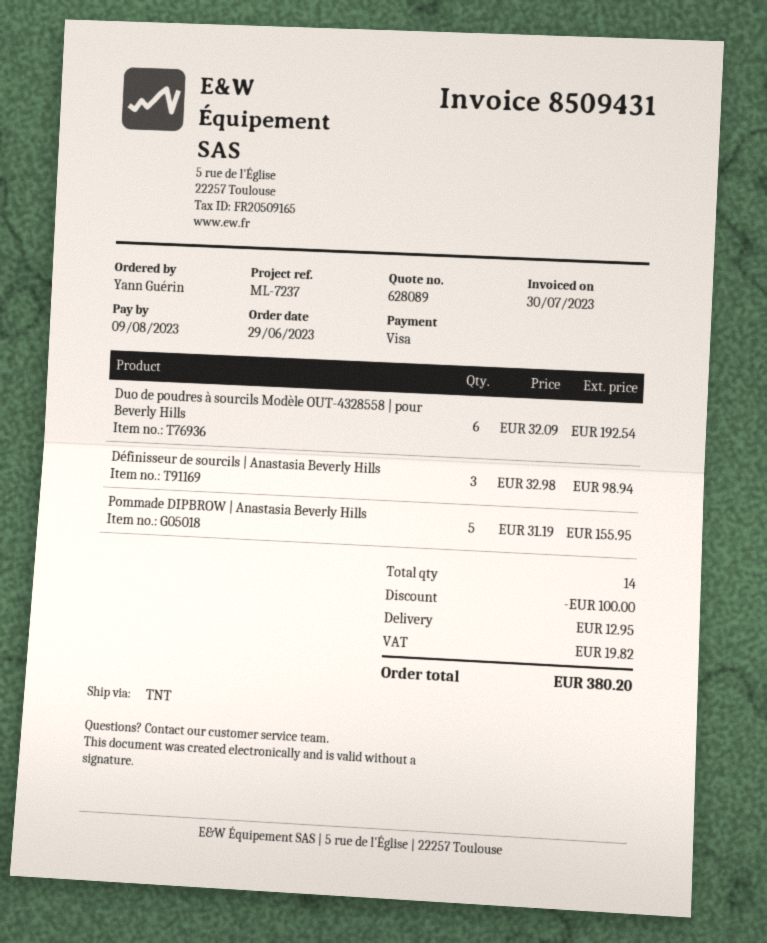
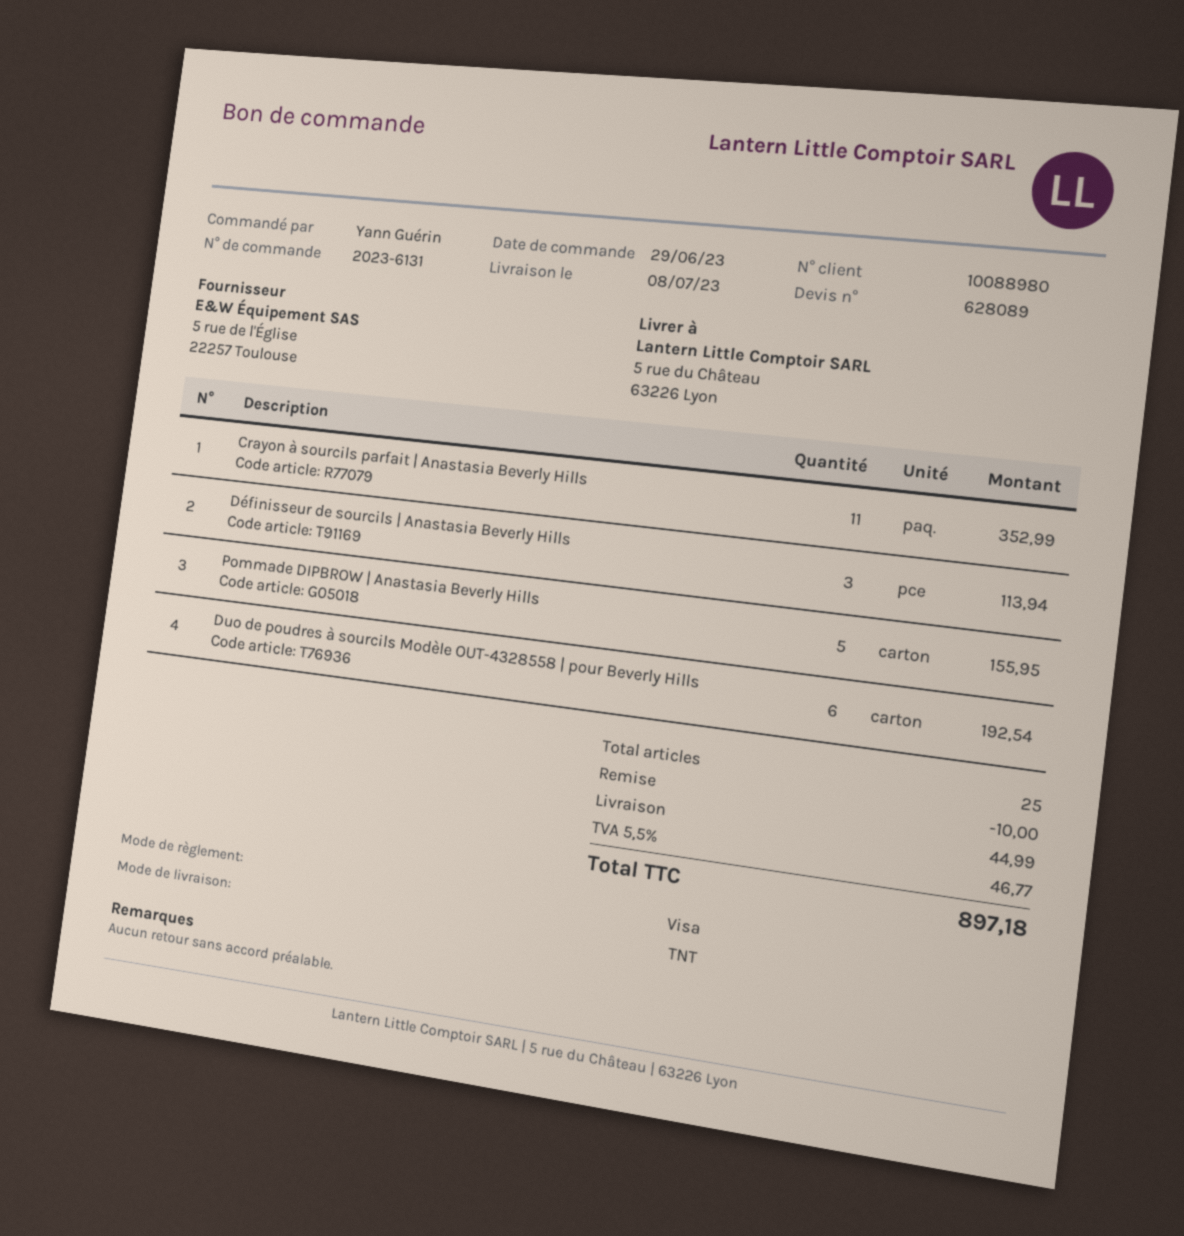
Définisseur de sourcils | Anastasia Beverly Hills: 3 for 98.94 -> 3 for 113.94
Crayon à sourcils parfait | Anastasia Beverly Hills: none -> 11 for 352.99
total quantity: 14 -> 25
discount: 100.00 -> 10.00
shipping: 12.95 -> 44.99
tax: 19.82 -> 46.77
total: 380.20 -> 897.18

